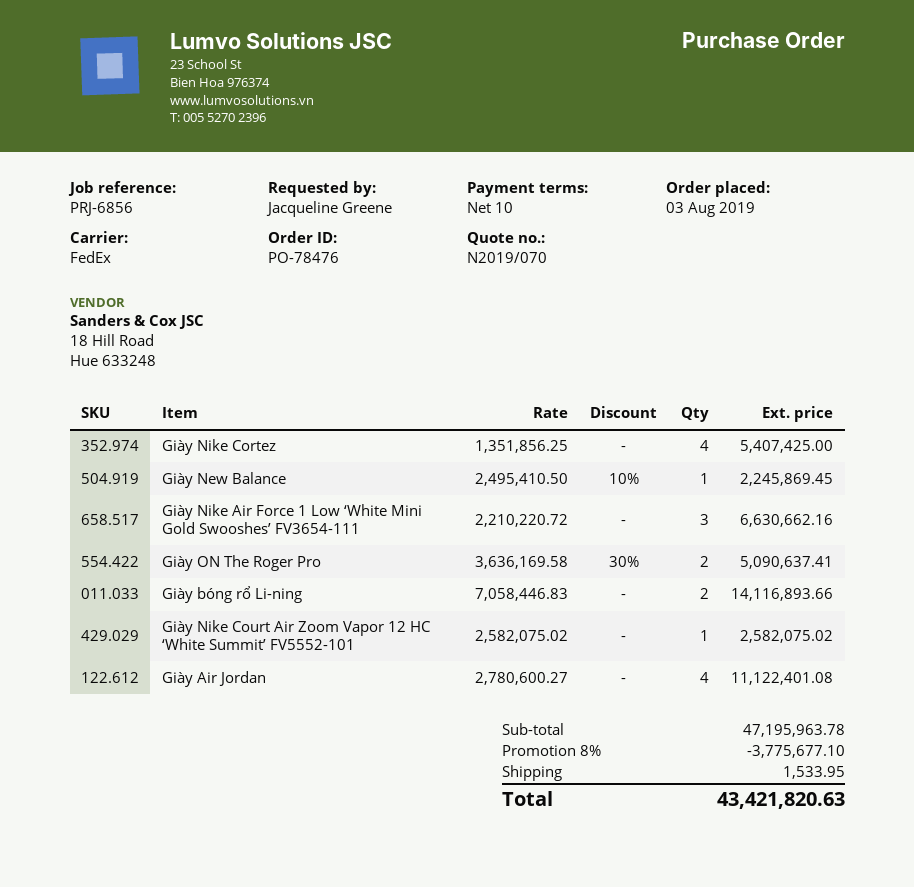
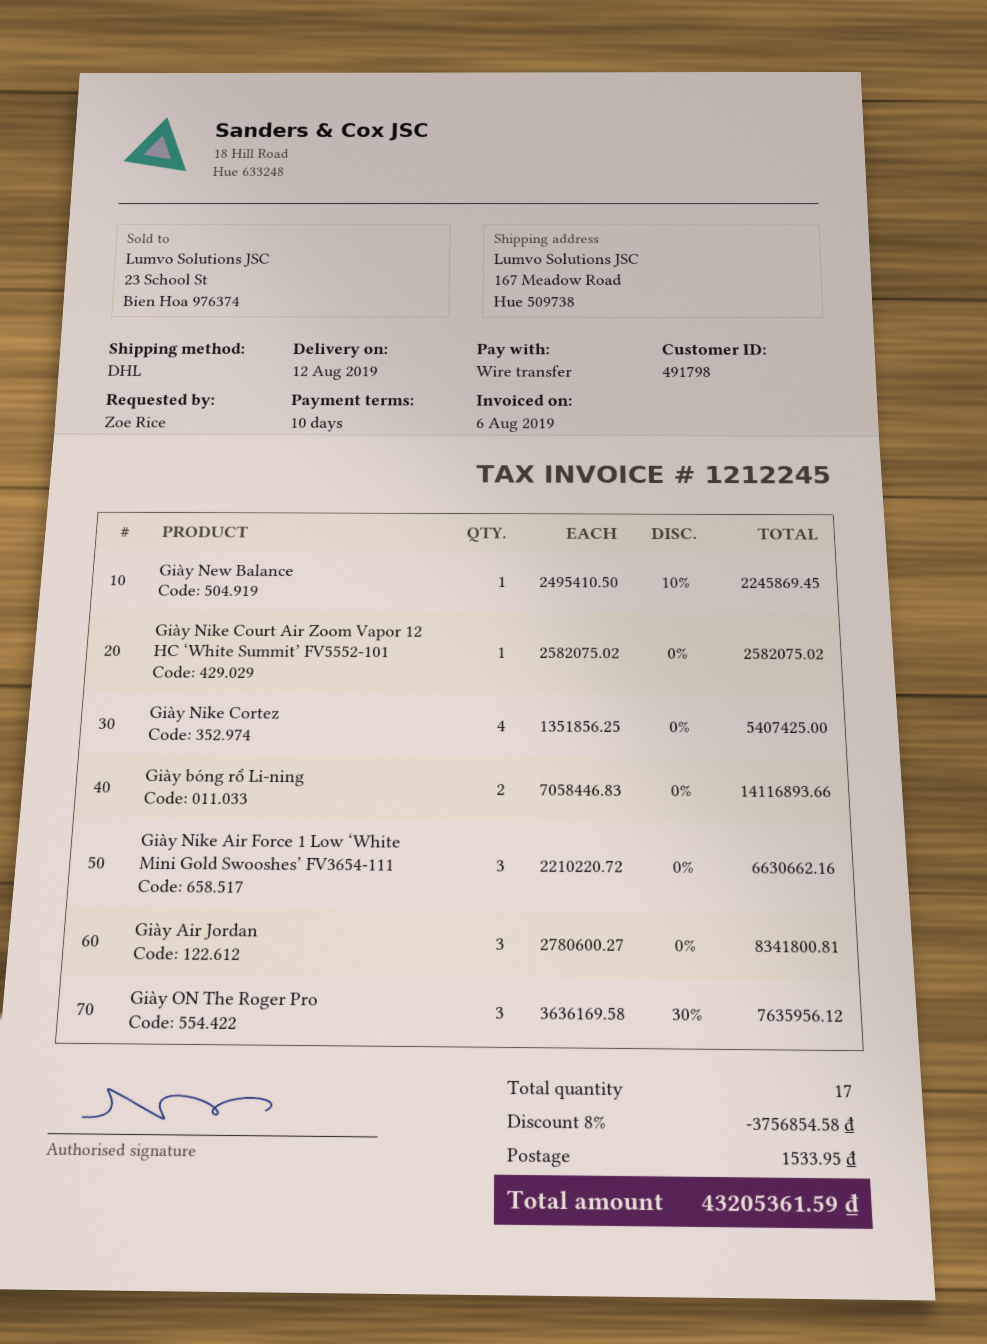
ordered by: Jacqueline Greene -> Zoe Rice
shipping method: FedEx -> DHL
Giày ON The Roger Pro: 2 x 3636169.58 - 30% = 5090637.41 -> 3 x 3636169.58 - 30% = 7635956.12
Giày Air Jordan: 4 x 2780600.27 = 11122401.08 -> 3 x 2780600.27 = 8341800.81
discount: 8% = 3775677.10 -> 8% = 3756854.58
total: 43421820.63 -> 43205361.59

